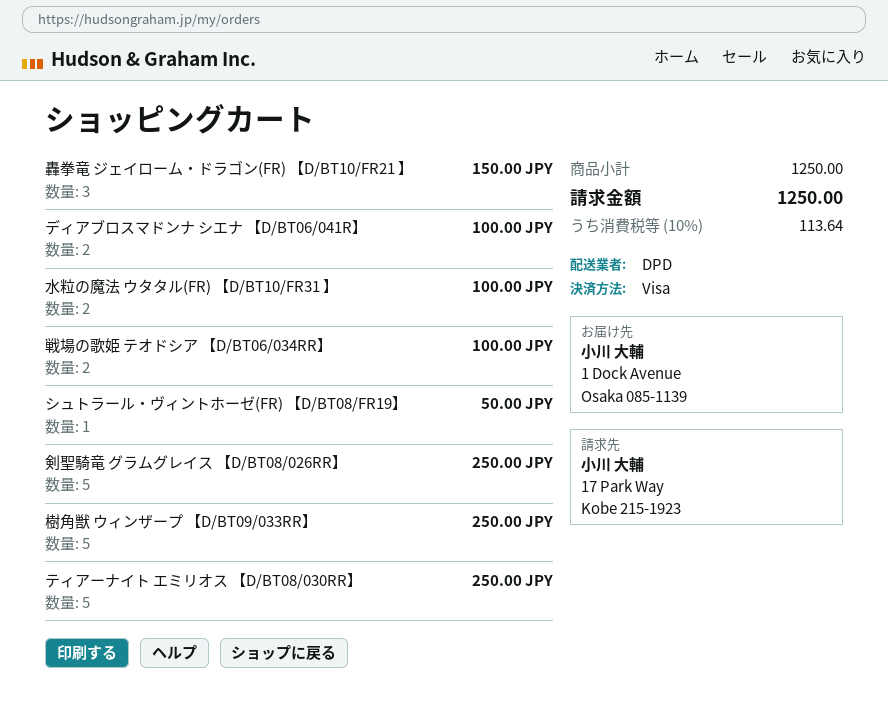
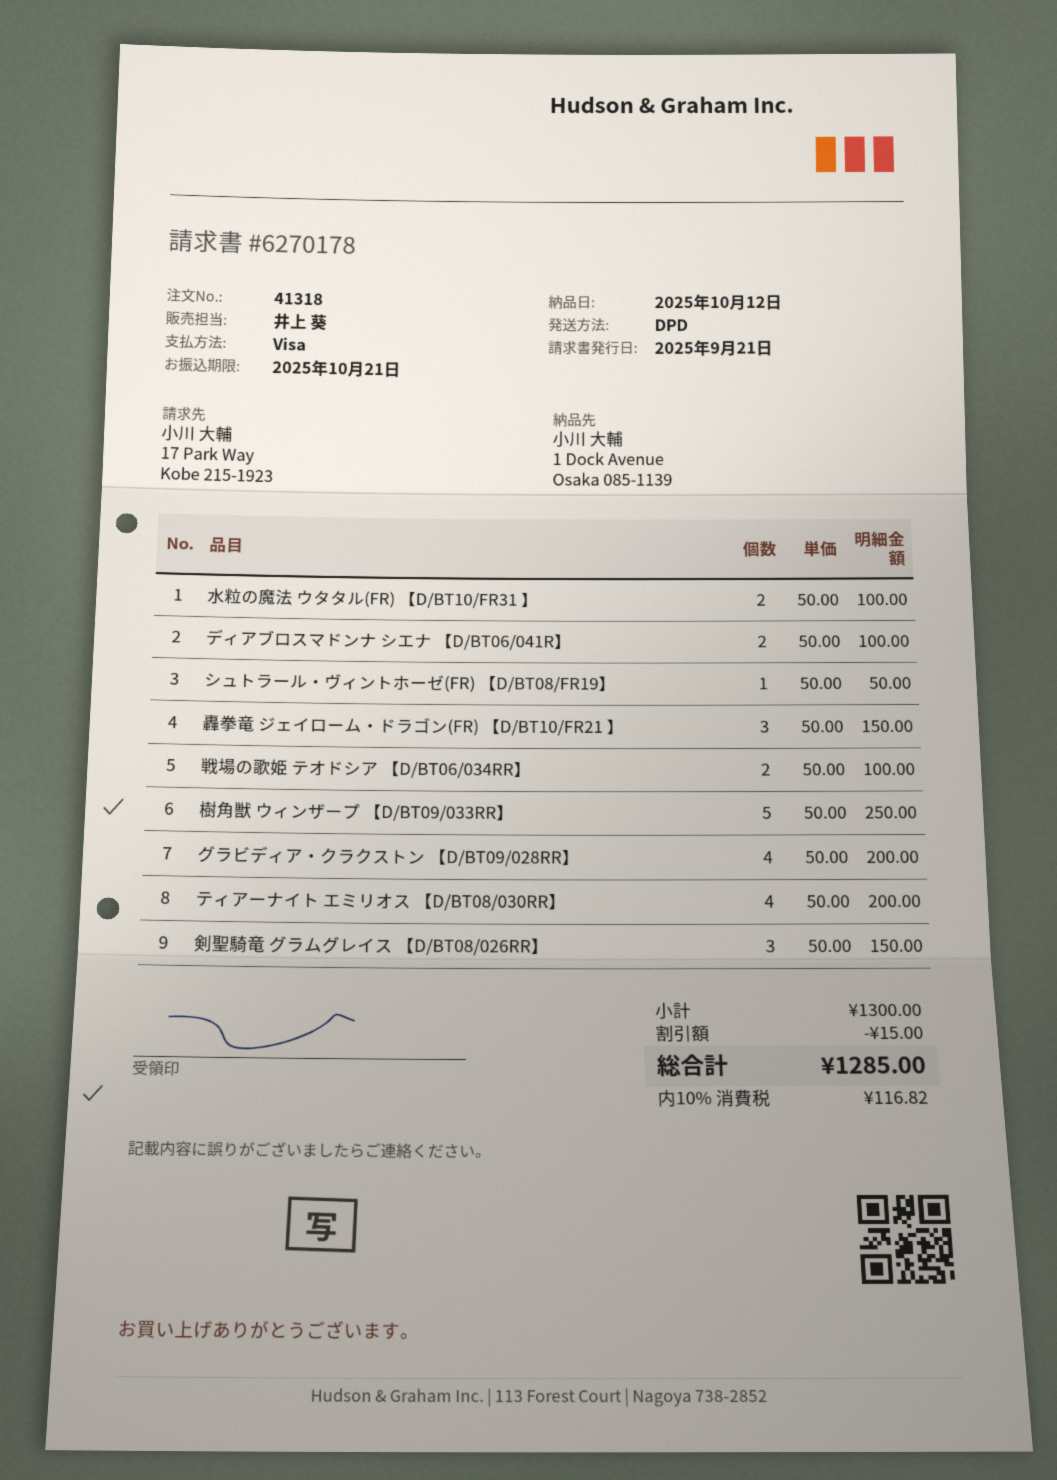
剣聖騎竜 グラムグレイス 【D/BT08/026RR】: 5 for 250.00 -> 3 for 150.00
ティアーナイト エミリオス 【D/BT08/030RR】: 5 for 250.00 -> 4 for 200.00
グラビディア・クラクストン 【D/BT09/028RR】: none -> 4 for 200.00
subtotal: 1250.00 -> 1300.00
discount: none -> 15.00
tax: 10% = 113.64 -> 10% = 116.82
total: 1250.00 -> 1285.00

